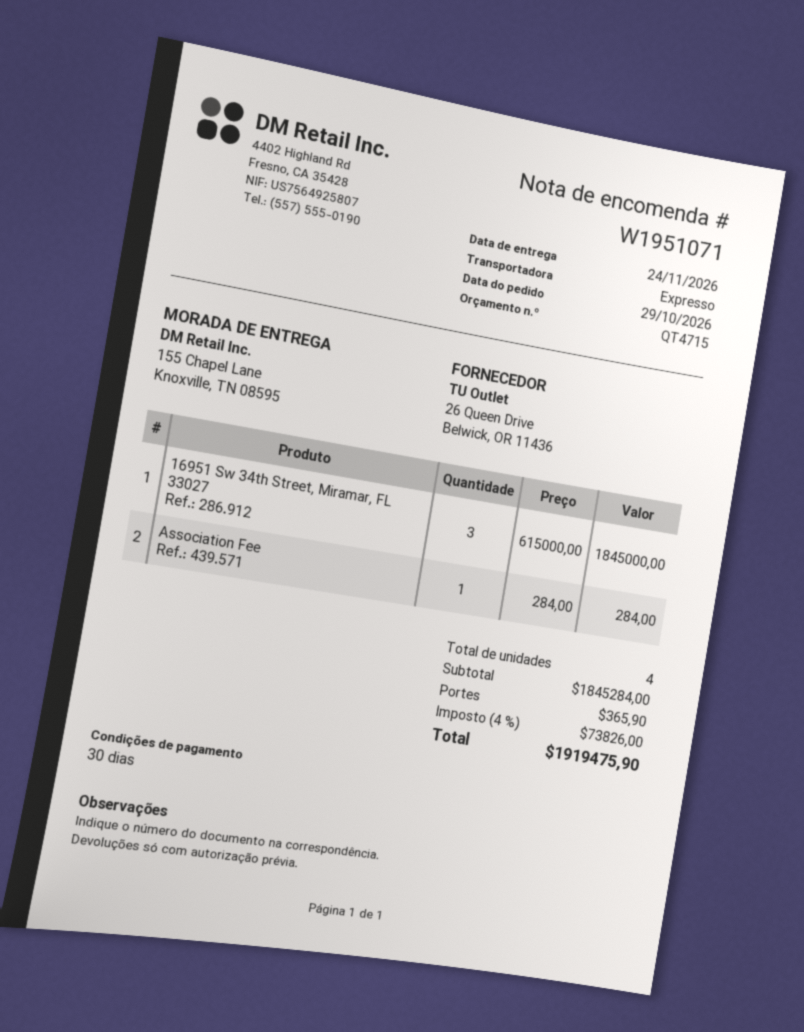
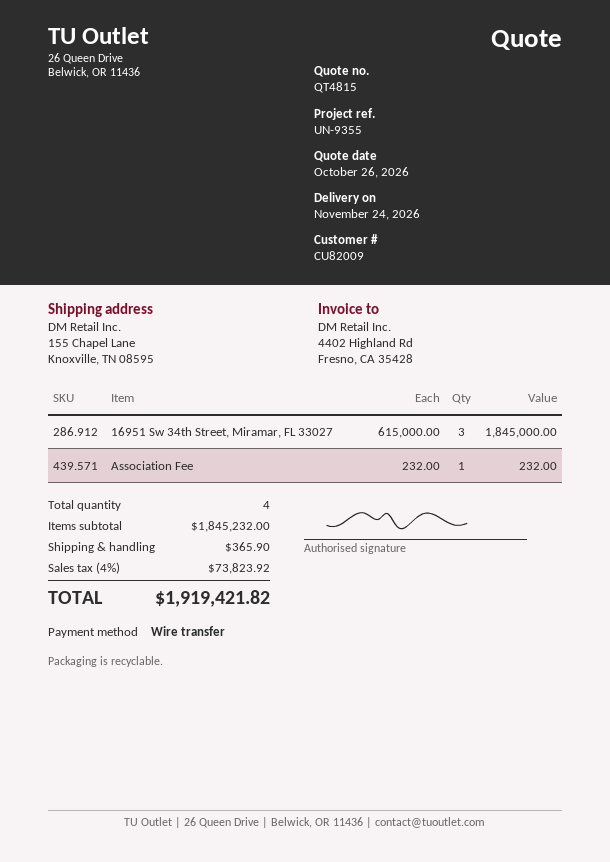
quote number: QT4715 -> QT4815
Association Fee: 1 x 284.00 = 284.00 -> 1 x 232.00 = 232.00
subtotal: 1845284.00 -> 1845232.00
tax: 4% = 73826.00 -> 4% = 73823.92
total: 1919475.90 -> 1919421.82

